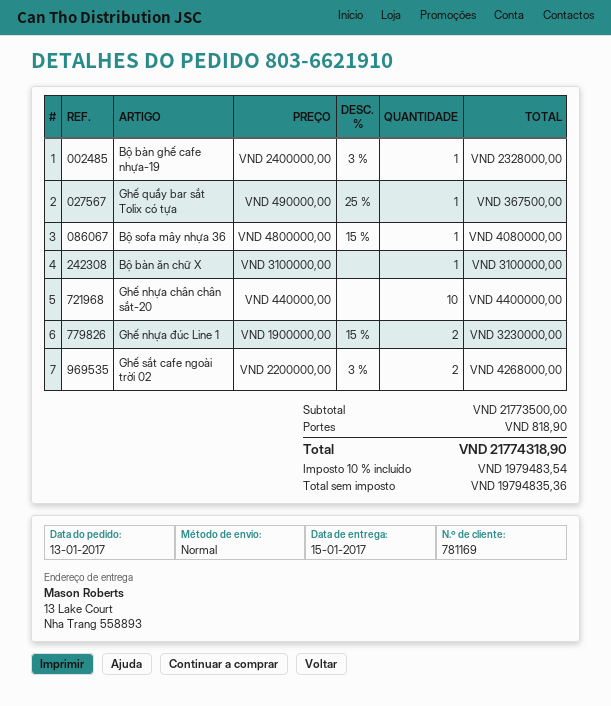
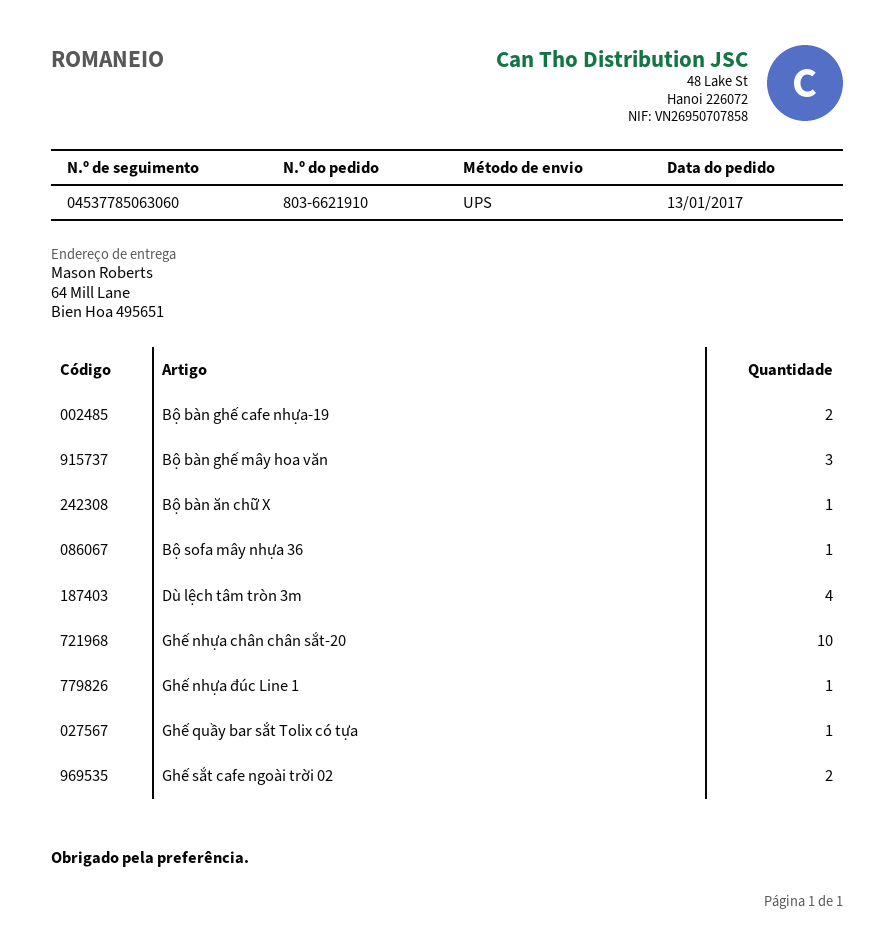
shipping method: standard -> UPS
ship to: 13 Lake Court, Nha Trang 558893 -> 64 Mill Lane, Bien Hoa 495651
Bộ bàn ghế cafe nhựa-19: 1 -> 2
Ghế nhựa đúc Line 1: 2 -> 1
Bộ bàn ghế mây hoa văn: none -> 3
Dù lệch tâm tròn 3m: none -> 4

